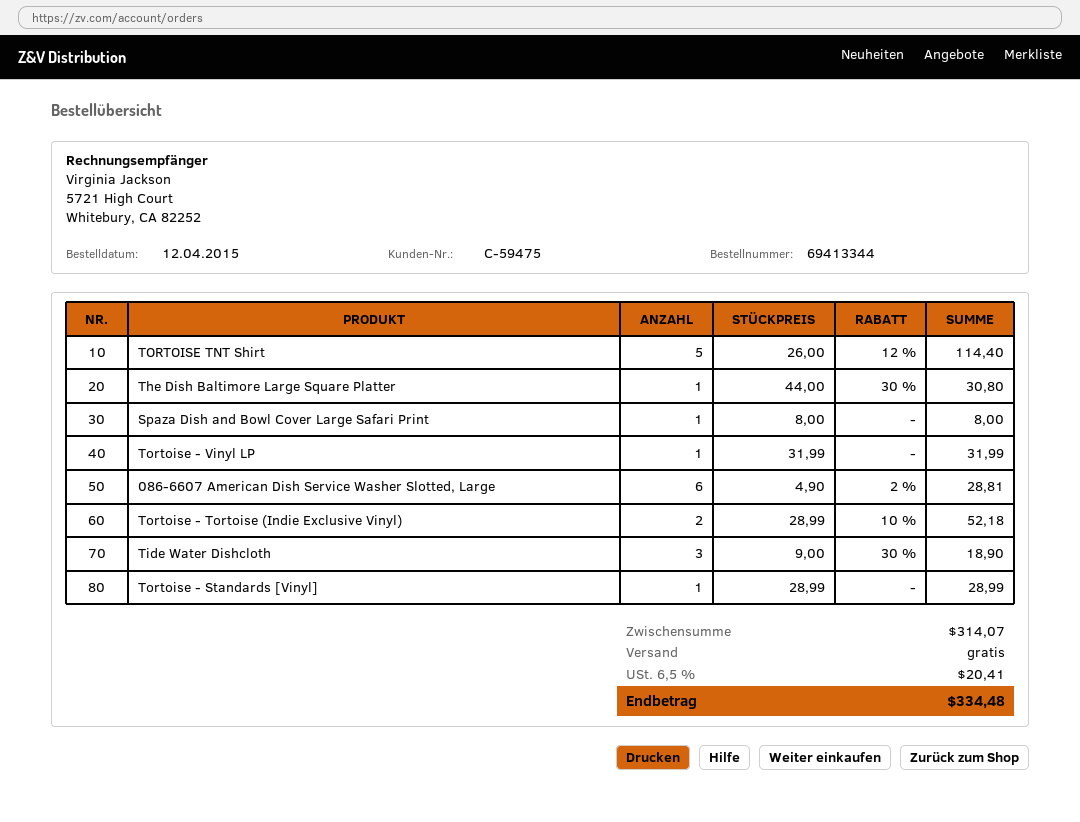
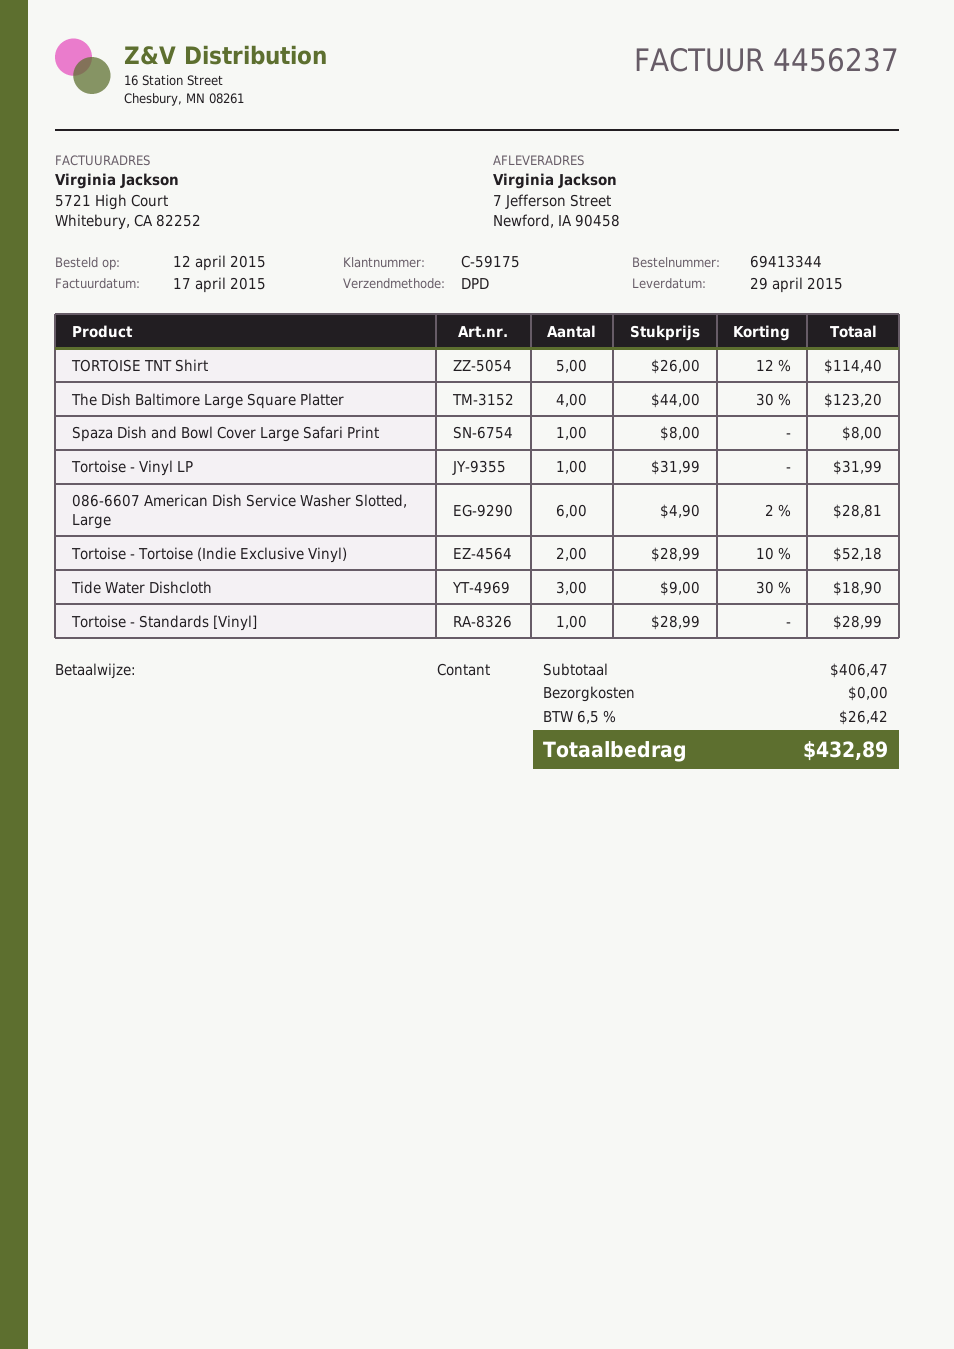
customer number: C-59475 -> C-59175
The Dish Baltimore Large Square Platter: 1 x 44.00 - 30% = 30.80 -> 4 x 44.00 - 30% = 123.20
subtotal: 314.07 -> 406.47
tax: 6.5% = 20.41 -> 6.5% = 26.42
total: 334.48 -> 432.89

